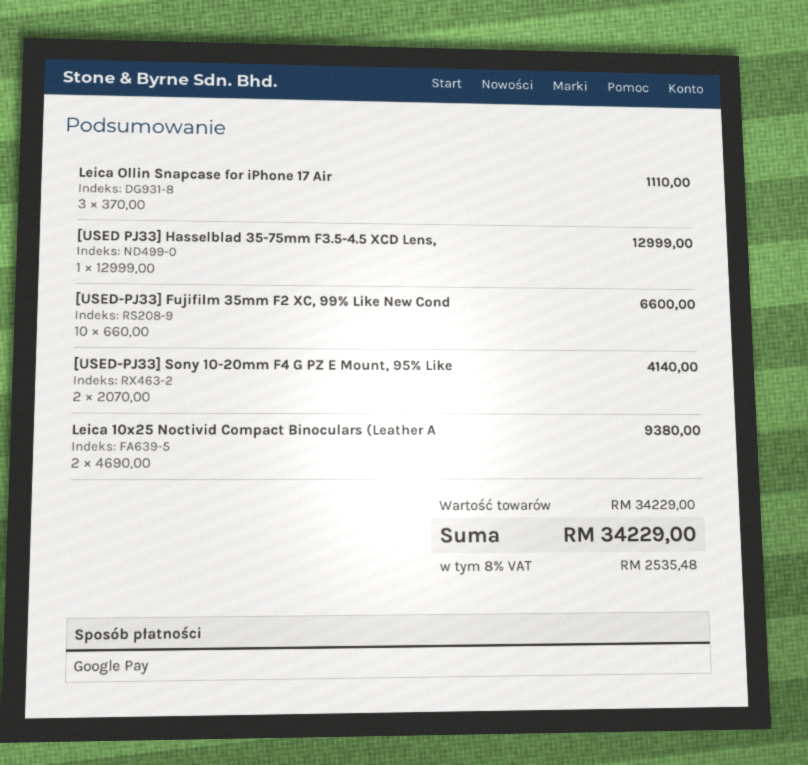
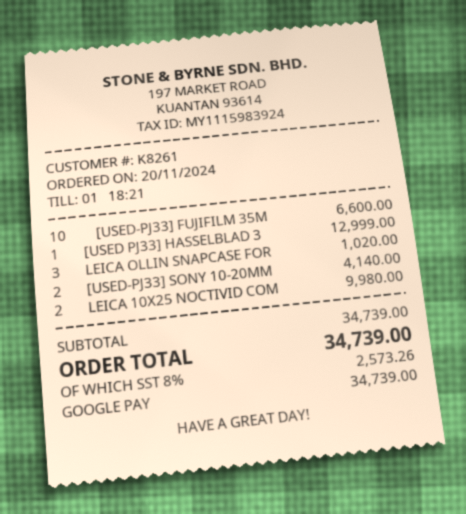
Leica Ollin Snapcase for iPhone 17 Air: 3 for 1110.00 -> 3 for 1020.00
Leica 10x25 Noctivid Compact Binoculars (Leather A: 2 for 9380.00 -> 2 for 9980.00
subtotal: 34229.00 -> 34739.00
tax: 8% = 2535.48 -> 8% = 2573.26
total: 34229.00 -> 34739.00

